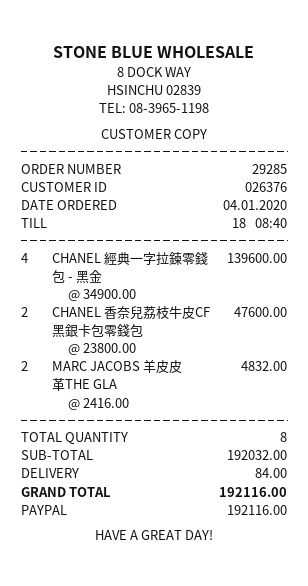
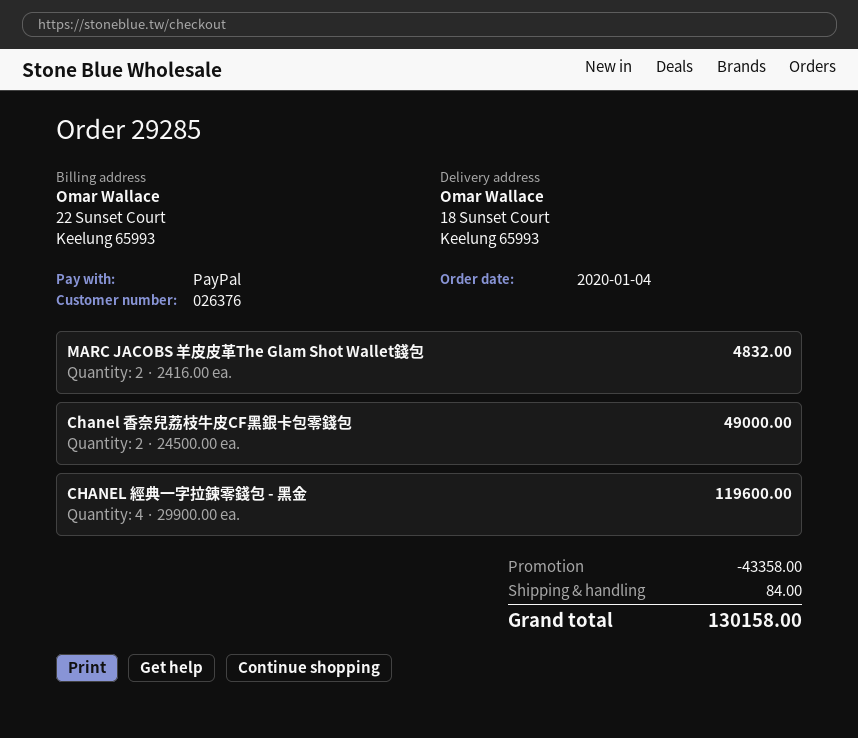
CHANEL 經典一字拉鍊零錢包 - 黑金: 4 x 34900.00 = 139600.00 -> 4 x 29900.00 = 119600.00
CHANEL 香奈兒荔枝牛皮CF黑銀卡包零錢包: 2 x 23800.00 = 47600.00 -> 2 x 24500.00 = 49000.00
discount: none -> 43358.00
total: 192116.00 -> 130158.00

